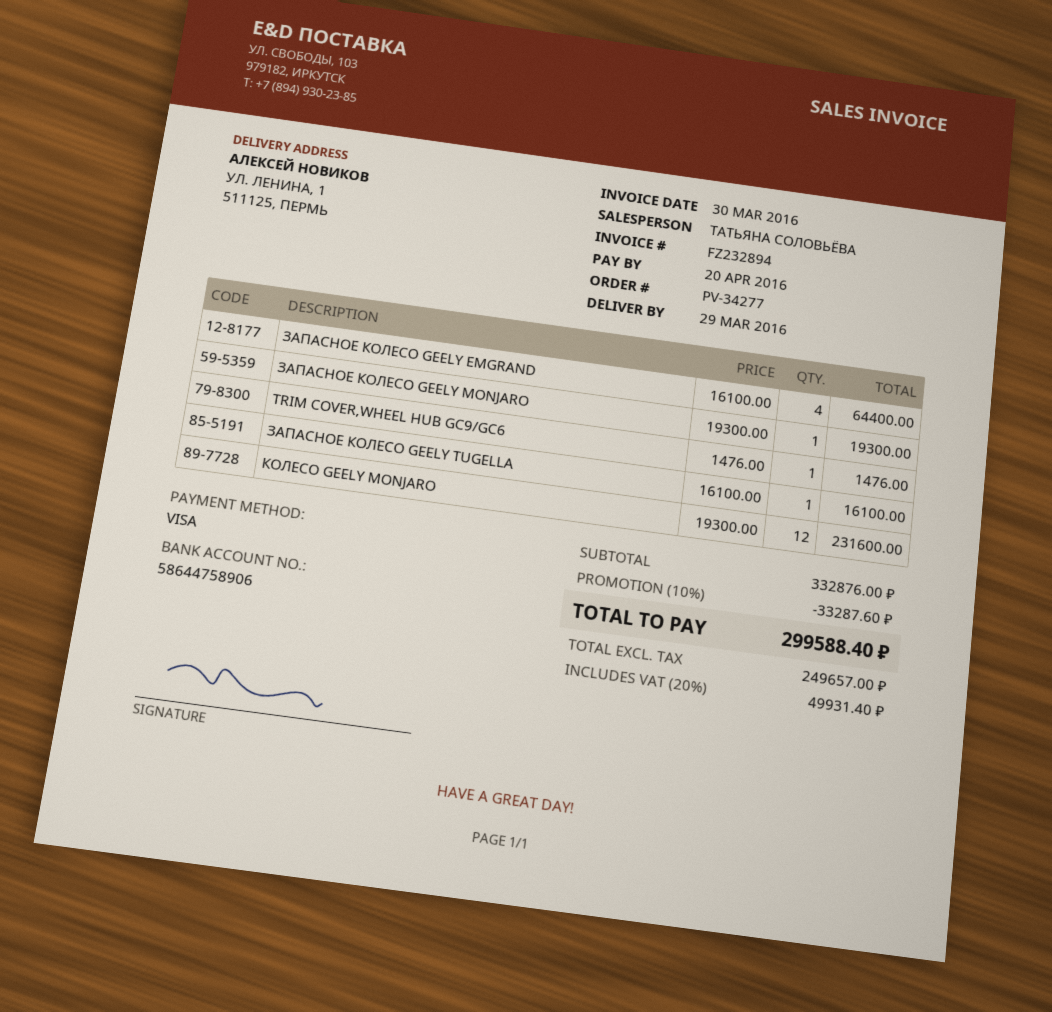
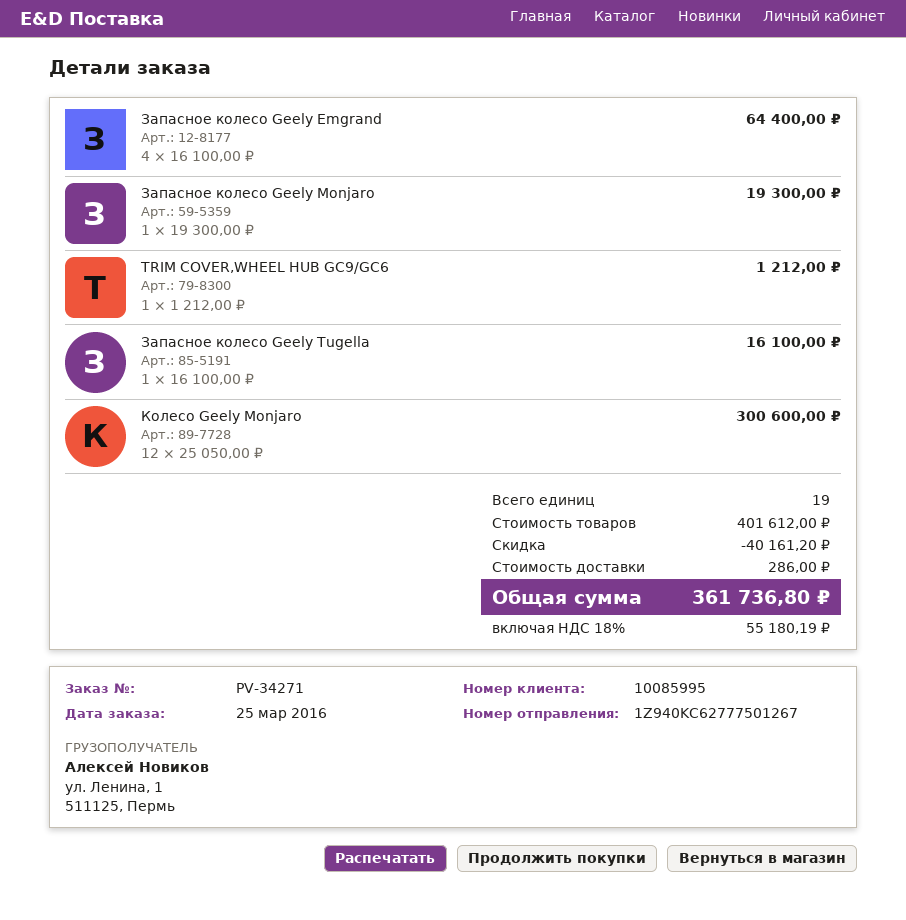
order number: PV-34277 -> PV-34271
TRIM COVER,WHEEL HUB GC9/GC6: 1 x 1476.00 = 1476.00 -> 1 x 1212.00 = 1212.00
КОЛЕСО GEELY MONJARO: 12 x 19300.00 = 231600.00 -> 12 x 25050.00 = 300600.00
subtotal: 332876.00 -> 401612.00
discount: 33287.60 -> 40161.20
shipping: none -> 286.00
tax: 20% = 49931.40 -> 18% = 55180.19
total: 299588.40 -> 361736.80

